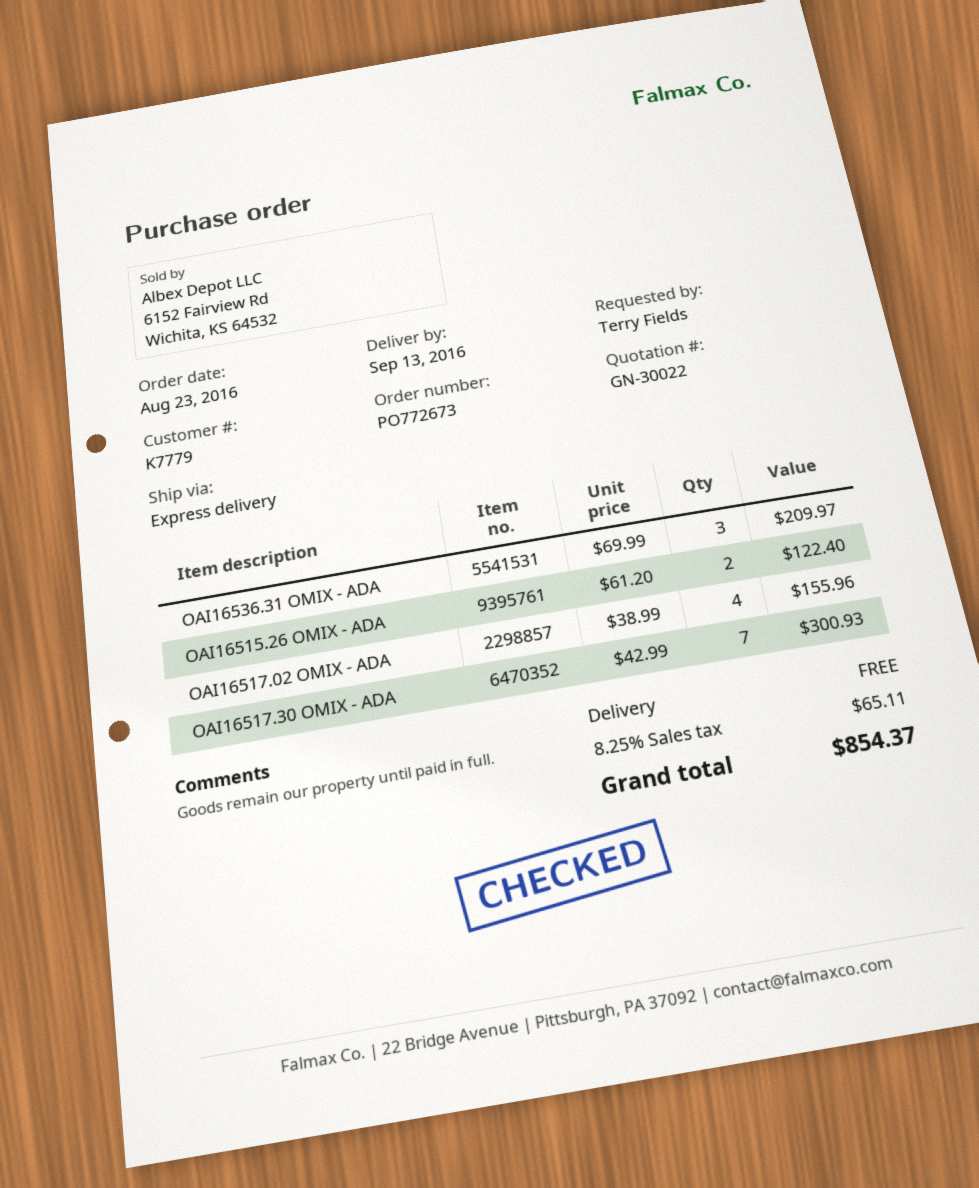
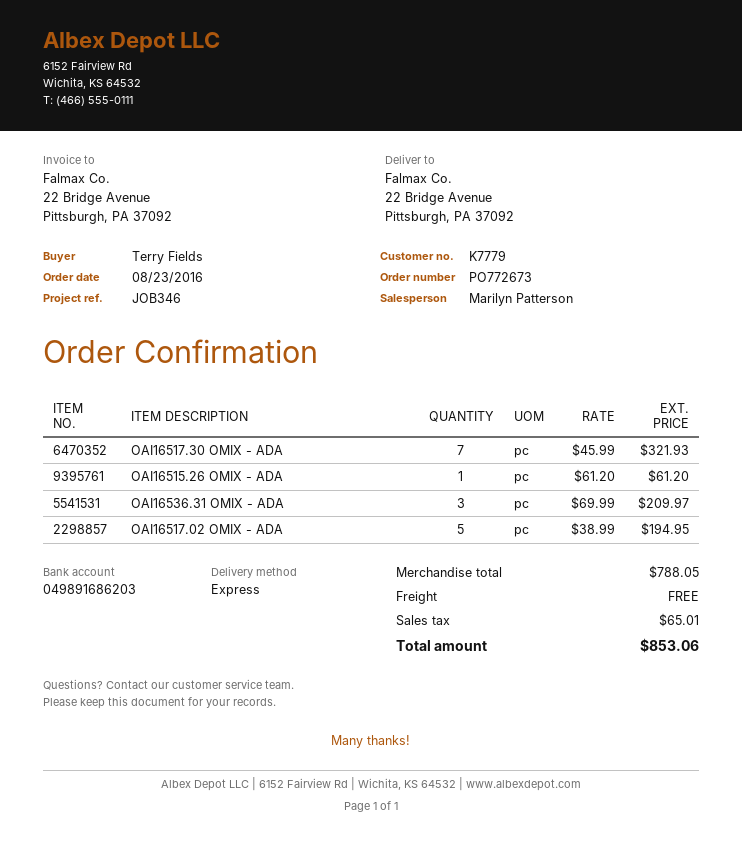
OAI16515.26 OMIX - ADA: 2 x 61.20 = 122.40 -> 1 x 61.20 = 61.20
OAI16517.02 OMIX - ADA: 4 x 38.99 = 155.96 -> 5 x 38.99 = 194.95
OAI16517.30 OMIX - ADA: 7 x 42.99 = 300.93 -> 7 x 45.99 = 321.93
tax: 65.11 -> 65.01
total: 854.37 -> 853.06

